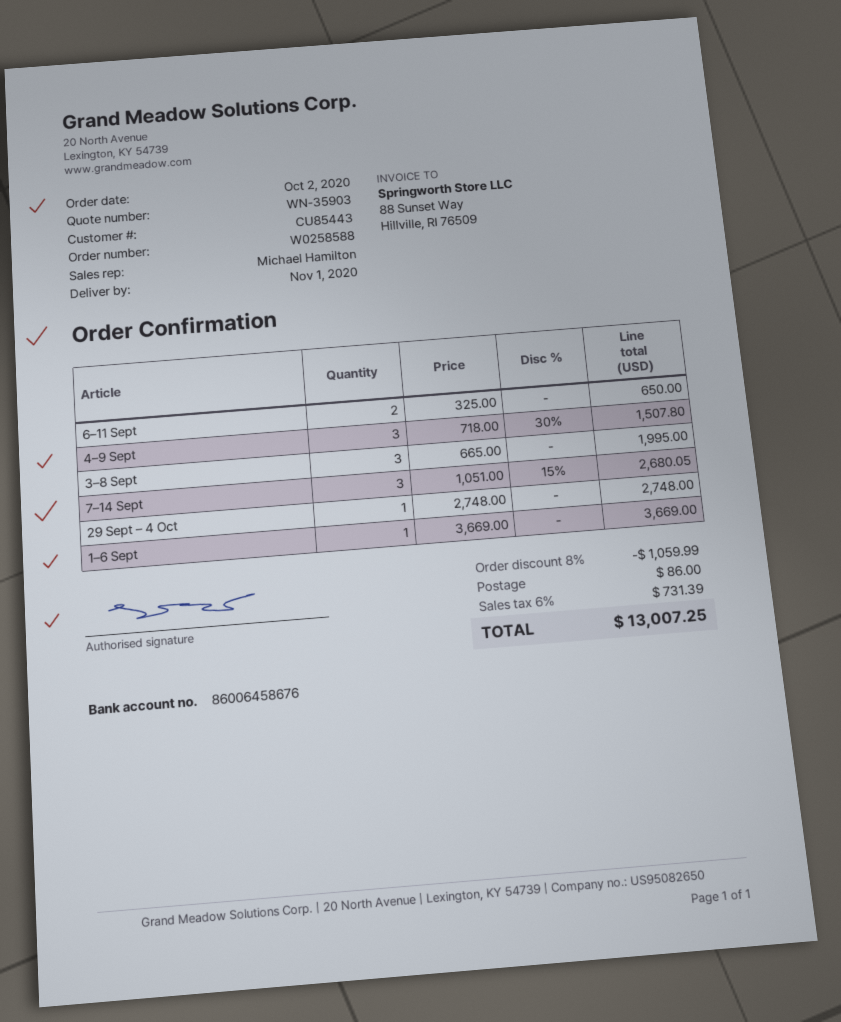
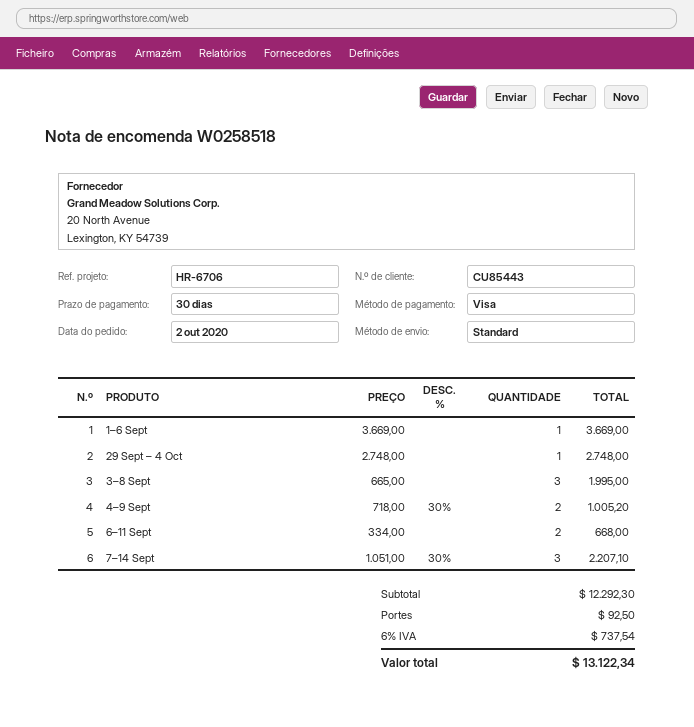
order number: W0258588 -> W0258518
6–11 Sept: 2 x 325.00 = 650.00 -> 2 x 334.00 = 668.00
4–9 Sept: 3 x 718.00 - 30% = 1507.80 -> 2 x 718.00 - 30% = 1005.20
7–14 Sept: 3 x 1051.00 - 15% = 2680.05 -> 3 x 1051.00 - 30% = 2207.10
discount: 8% = 1059.99 -> none
shipping: 86.00 -> 92.50
tax: 6% = 731.39 -> 6% = 737.54
total: 13007.25 -> 13122.34

